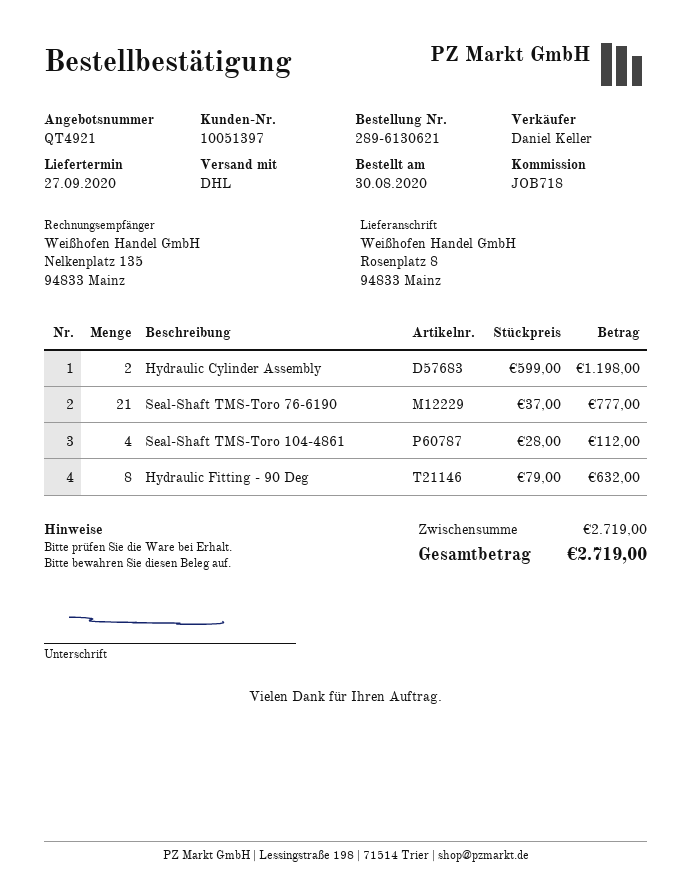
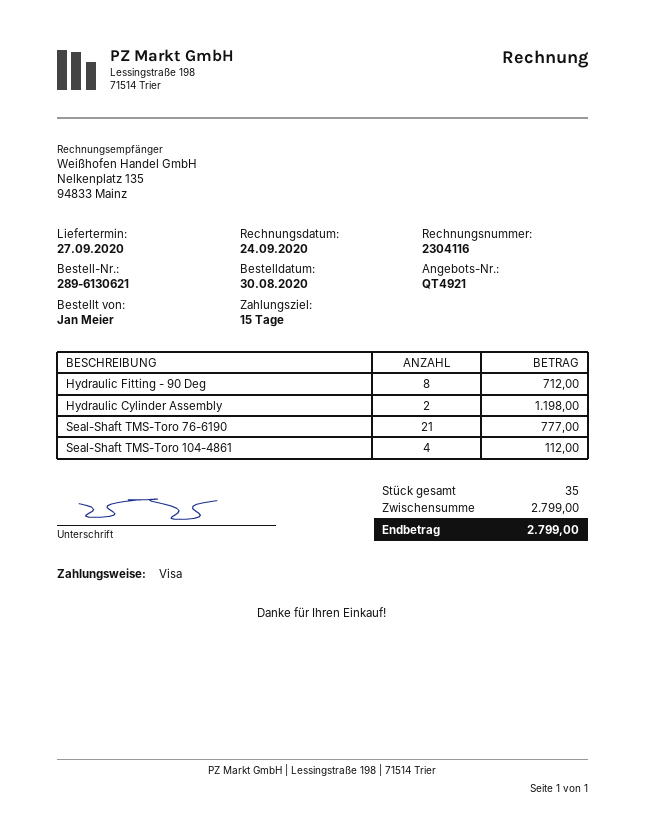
Hydraulic Fitting - 90 Deg: 8 for 632.00 -> 8 for 712.00
subtotal: 2719.00 -> 2799.00
total: 2719.00 -> 2799.00

